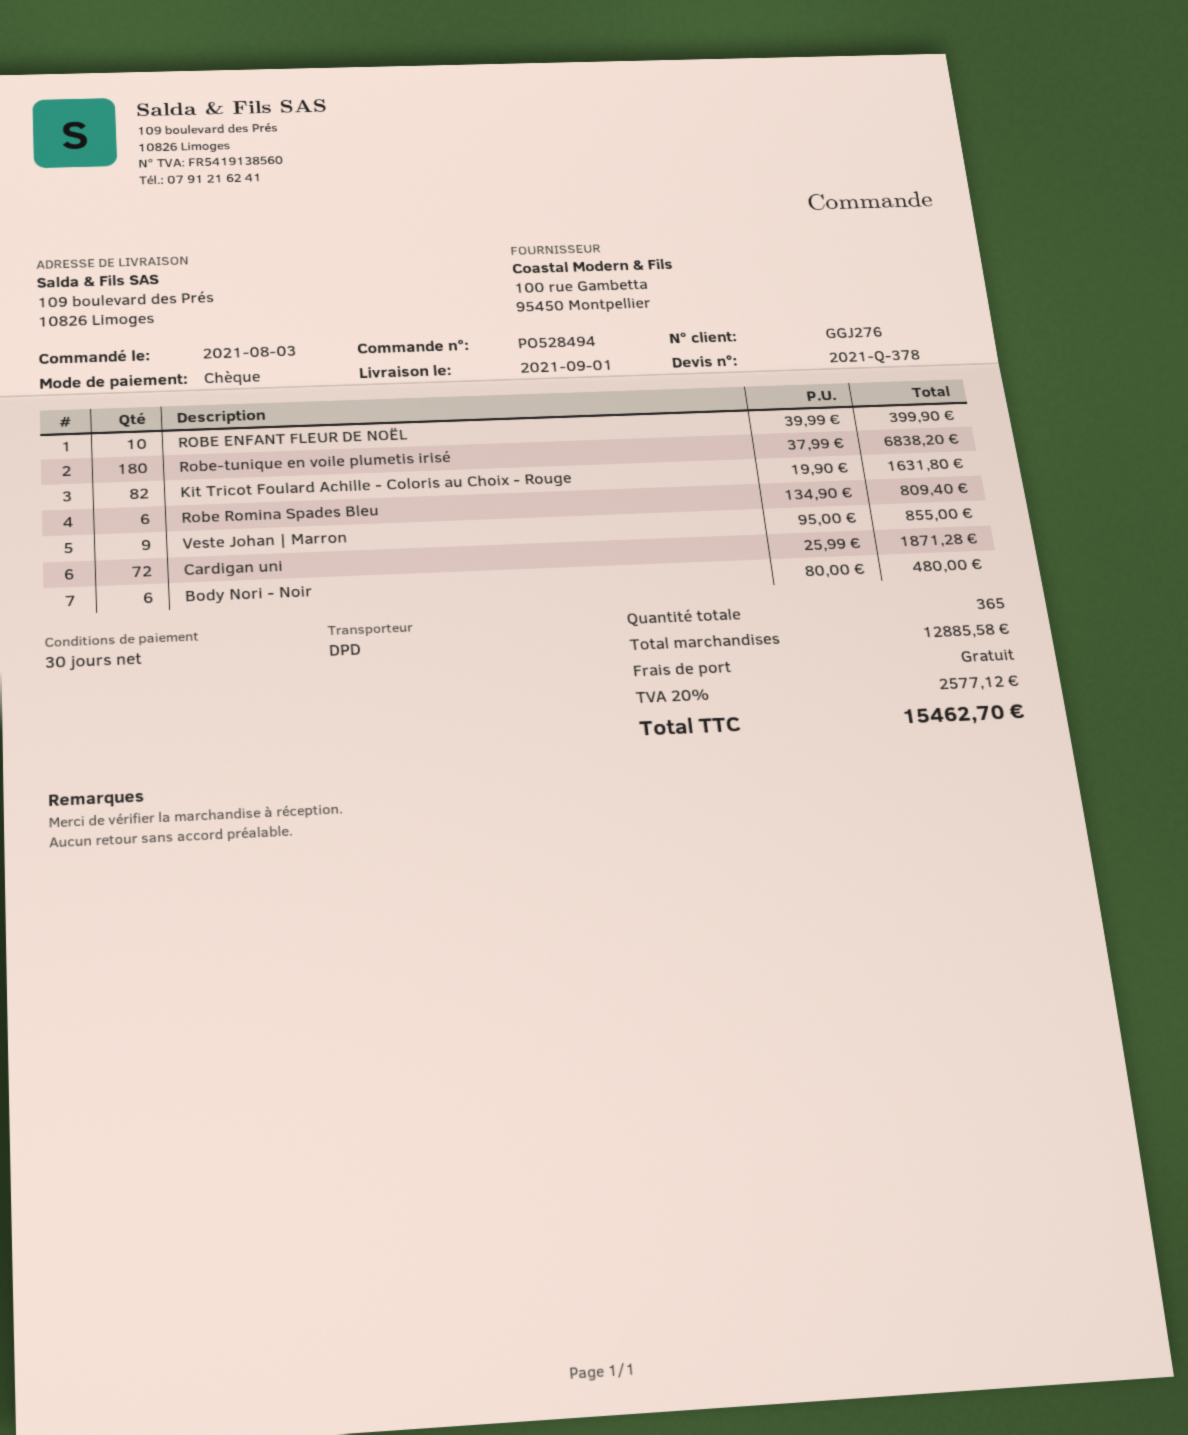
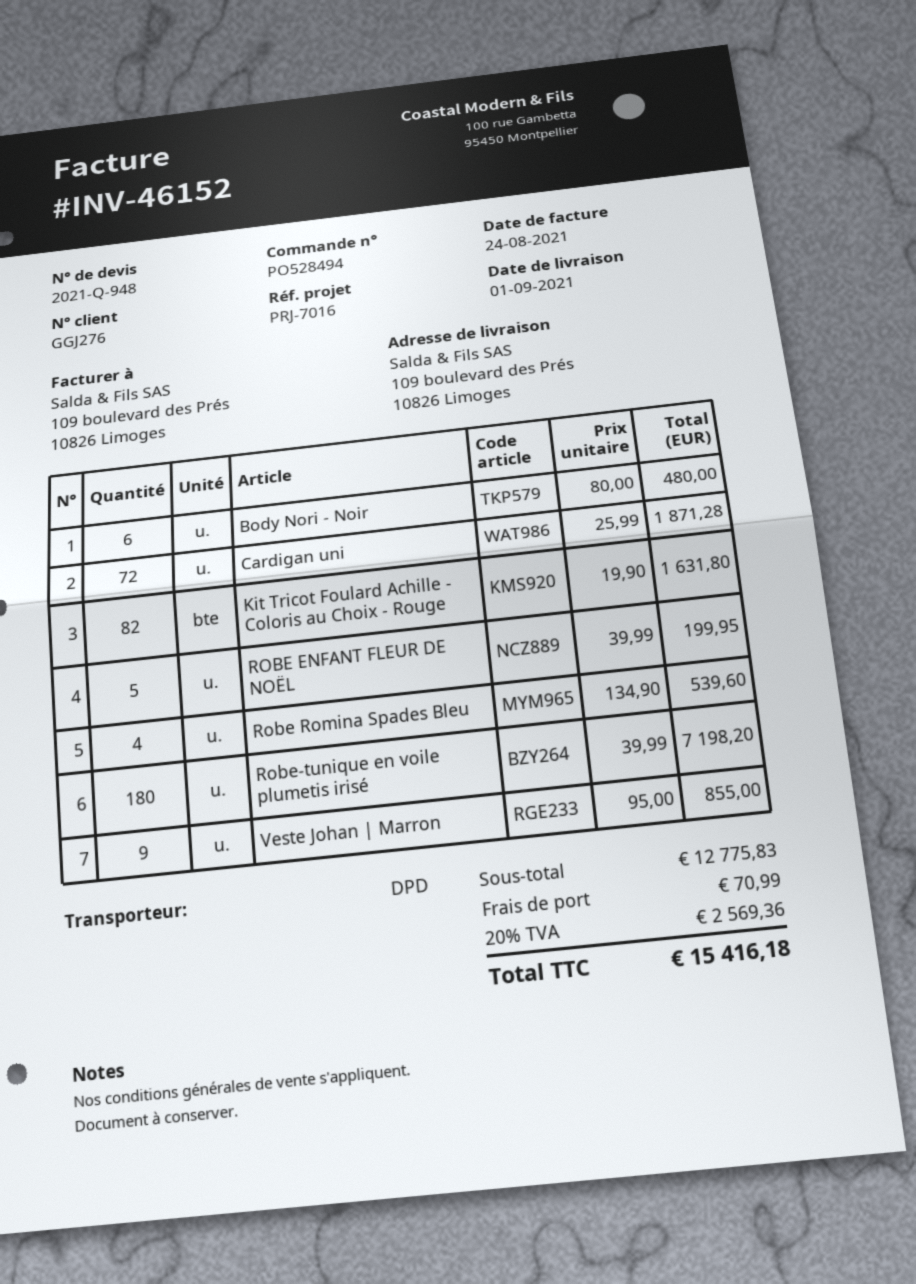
quote number: 2021-Q-378 -> 2021-Q-948
ROBE ENFANT FLEUR DE NOËL: 10 x 39.99 = 399.90 -> 5 x 39.99 = 199.95
Robe-tunique en voile plumetis irisé: 180 x 37.99 = 6838.20 -> 180 x 39.99 = 7198.20
Robe Romina Spades Bleu: 6 x 134.90 = 809.40 -> 4 x 134.90 = 539.60
subtotal: 12885.58 -> 12775.83
shipping: 0.00 -> 70.99
tax: 20% = 2577.12 -> 20% = 2569.36
total: 15462.70 -> 15416.18

